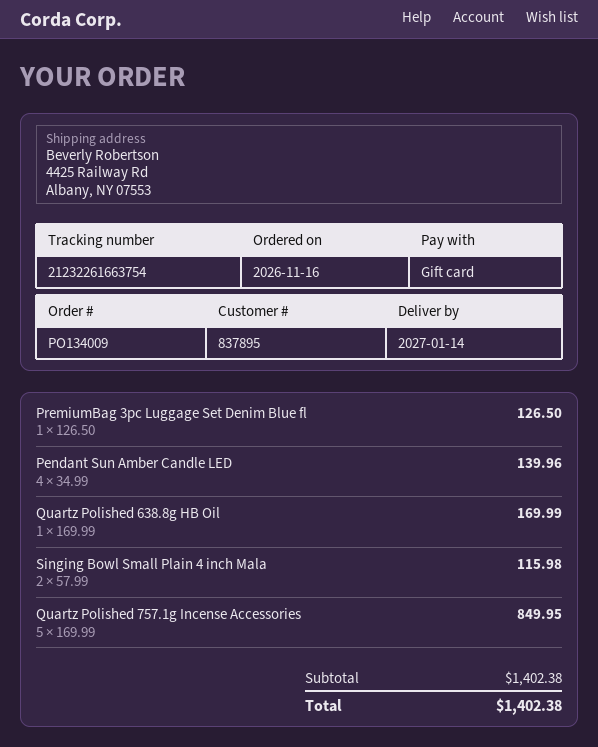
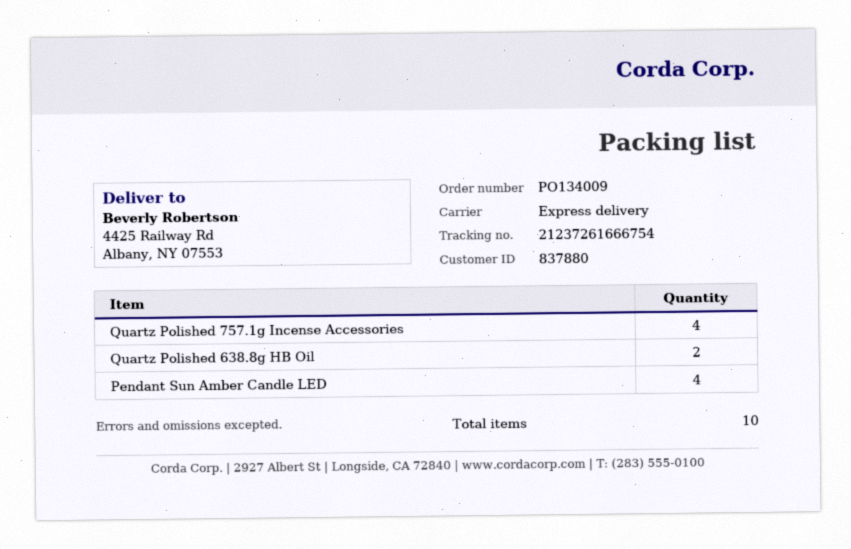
customer number: 837895 -> 837880
tracking number: 21232261663754 -> 21237261666754
PremiumBag 3pc Luggage Set Denim Blue fl: 1 -> none
Quartz Polished 638.8g HB Oil: 1 -> 2
Singing Bowl Small Plain 4 inch Mala: 2 -> none
Quartz Polished 757.1g Incense Accessories: 5 -> 4

